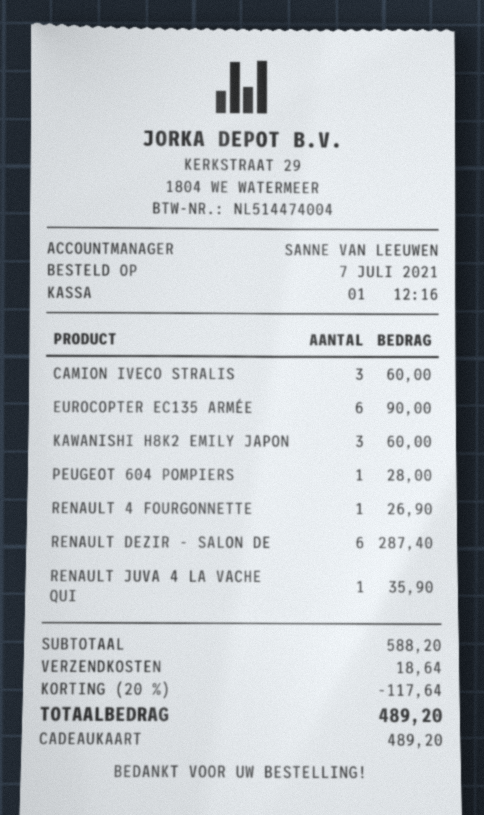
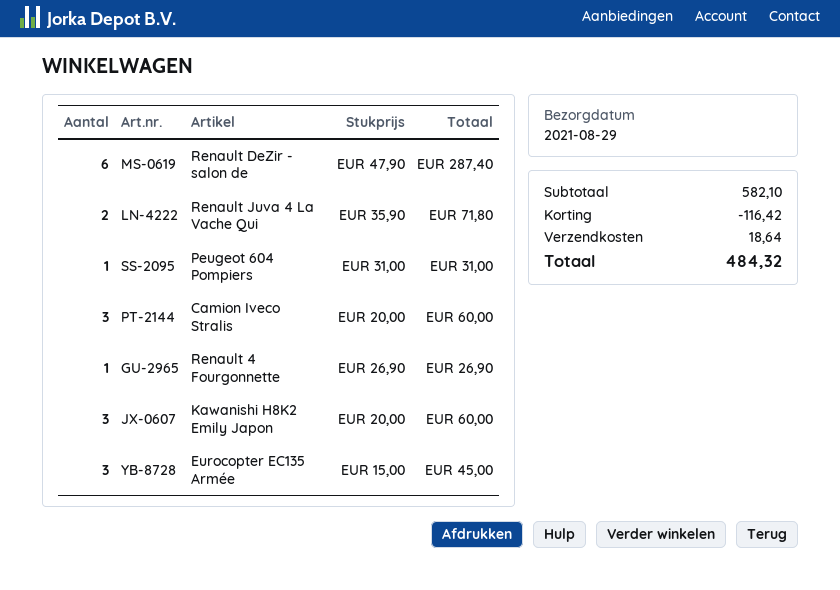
EUROCOPTER EC135 ARMÉE: 6 for 90.00 -> 3 for 45.00
PEUGEOT 604 POMPIERS: 1 for 28.00 -> 1 for 31.00
RENAULT JUVA 4 LA VACHE QUI: 1 for 35.90 -> 2 for 71.80
subtotal: 588.20 -> 582.10
discount: 117.64 -> 116.42
total: 489.20 -> 484.32

